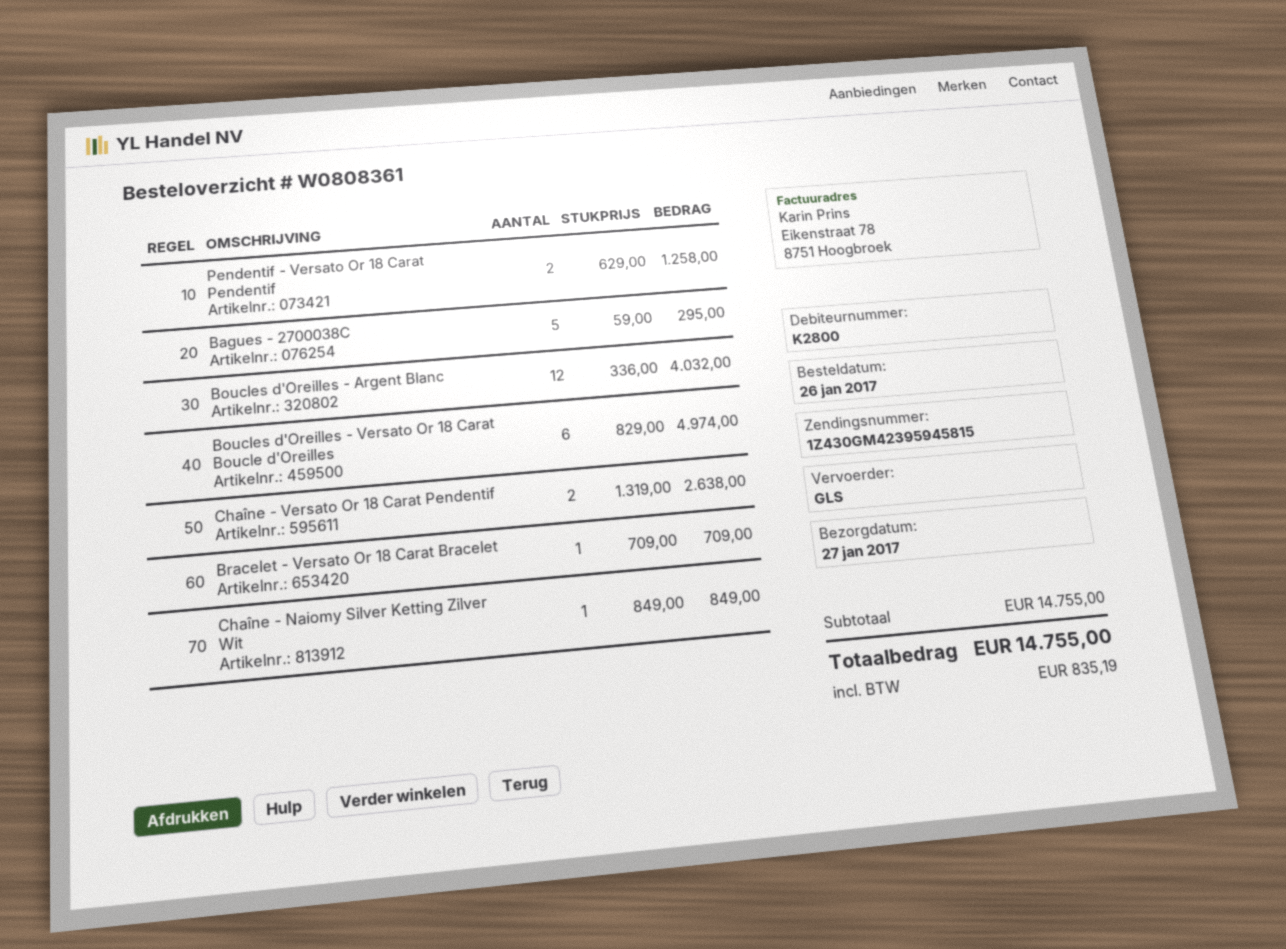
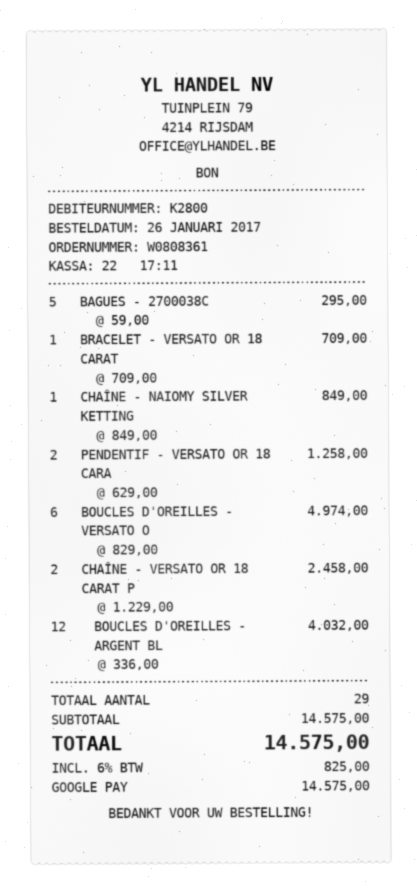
Chaîne - Versato Or 18 Carat Pendentif: 2 x 1319.00 = 2638.00 -> 2 x 1229.00 = 2458.00
subtotal: 14755.00 -> 14575.00
tax: 835.19 -> 825.00
total: 14755.00 -> 14575.00

